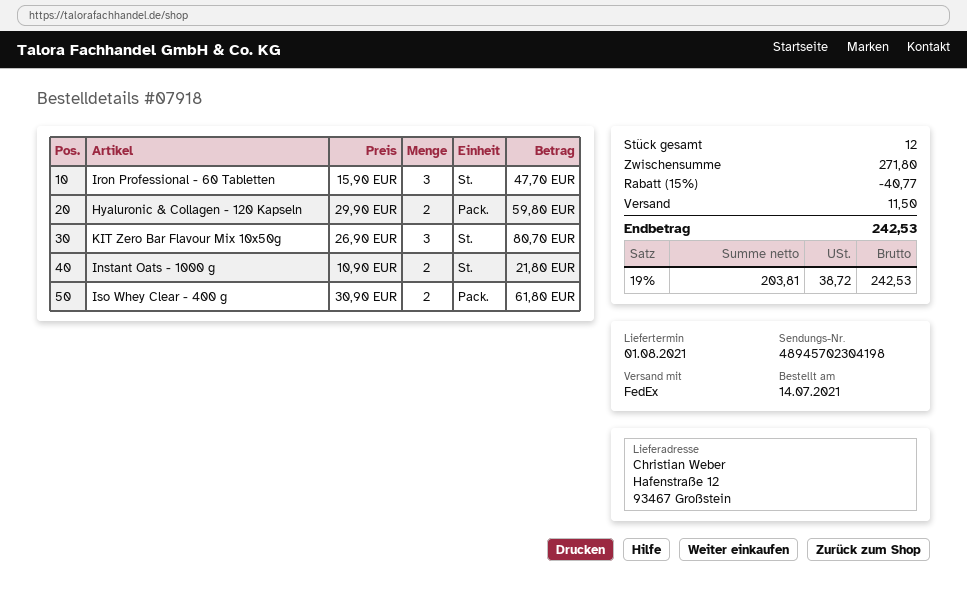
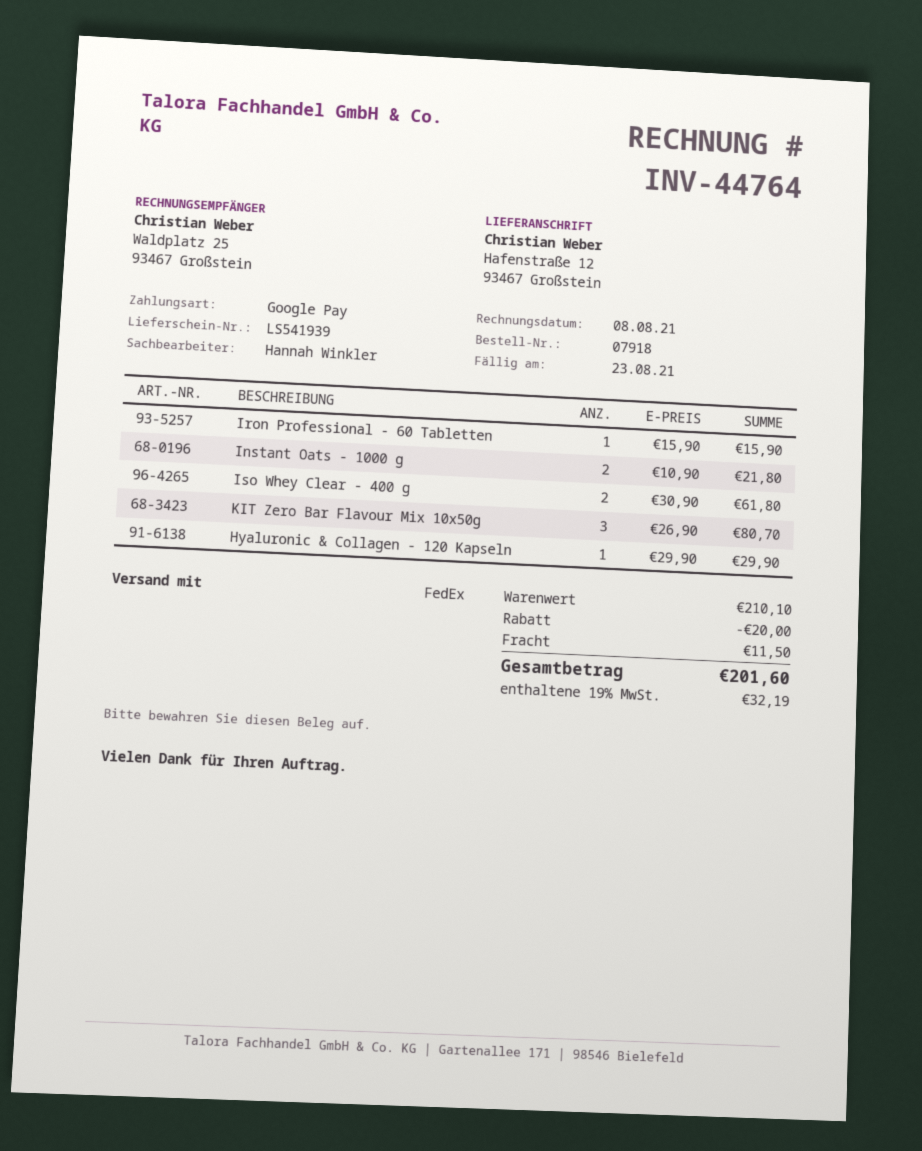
Iron Professional - 60 Tabletten: 3 x 15.90 = 47.70 -> 1 x 15.90 = 15.90
Hyaluronic & Collagen - 120 Kapseln: 2 x 29.90 = 59.80 -> 1 x 29.90 = 29.90
subtotal: 271.80 -> 210.10
discount: 40.77 -> 20.00
tax: 19% = 38.72 -> 19% = 32.19
total: 242.53 -> 201.60

